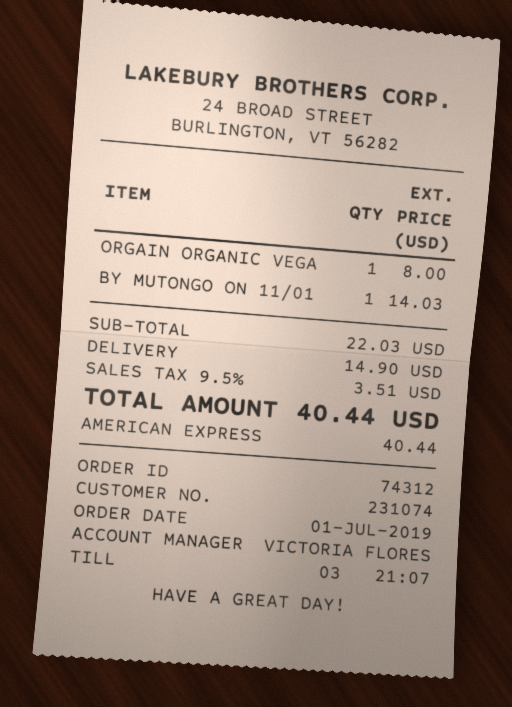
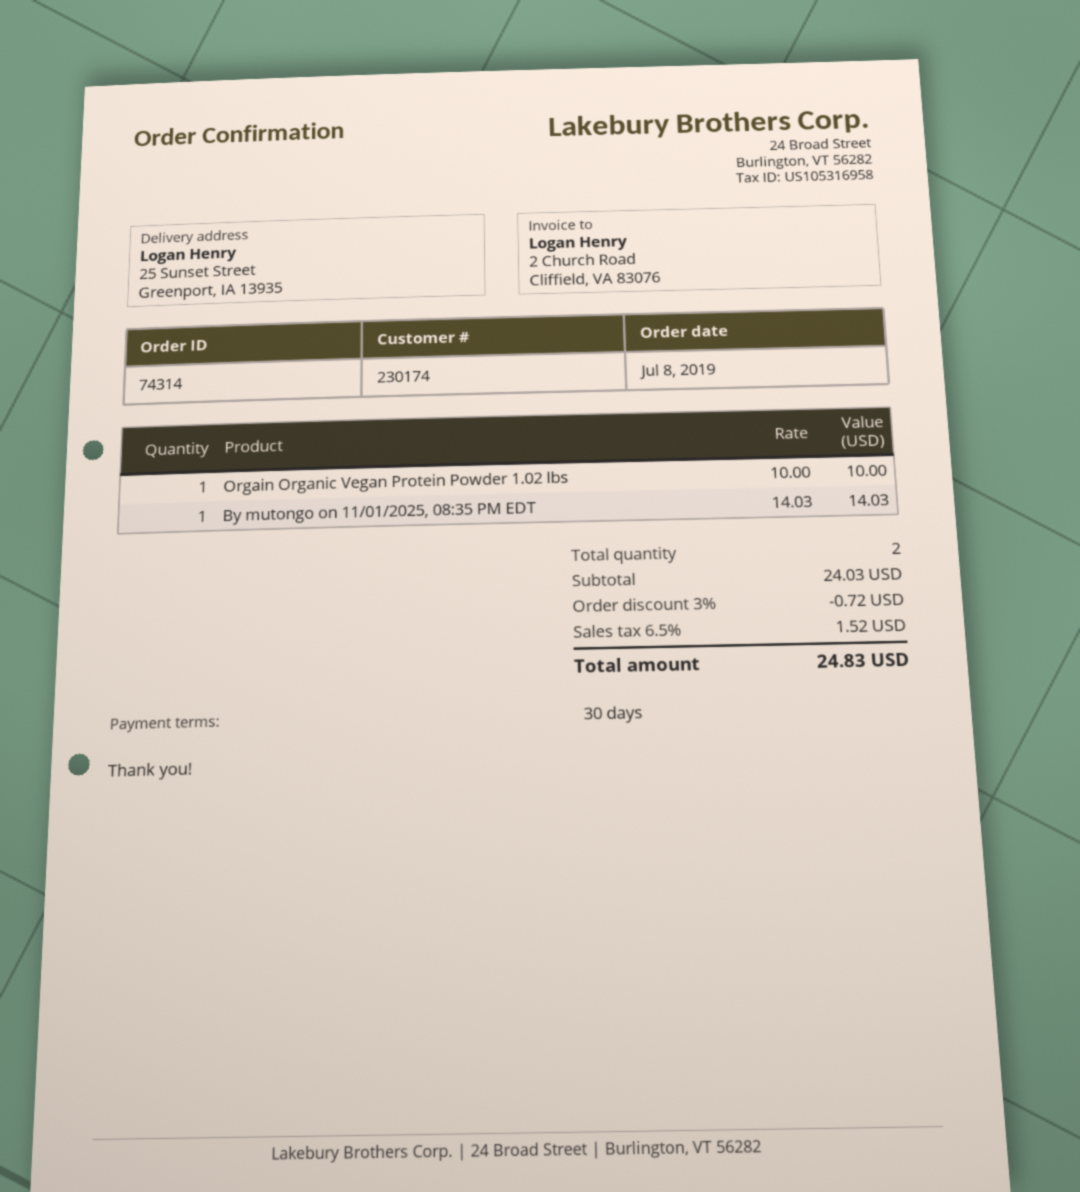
order number: 74312 -> 74314
order date: 2019-07-01 -> 2019-07-08
customer number: 231074 -> 230174
ORGAIN ORGANIC VEGA: 1 for 8.00 -> 1 for 10.00
subtotal: 22.03 -> 24.03
discount: none -> 3% = 0.72
shipping: 14.90 -> none
tax: 9.5% = 3.51 -> 6.5% = 1.52
total: 40.44 -> 24.83

